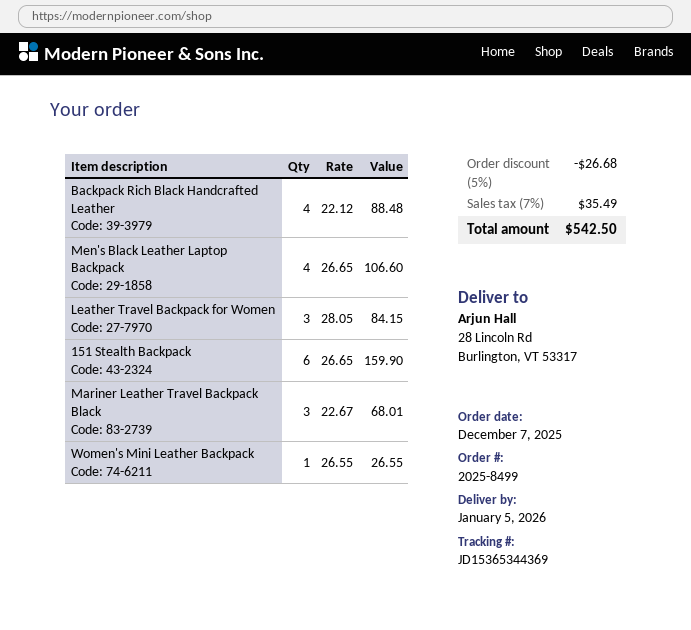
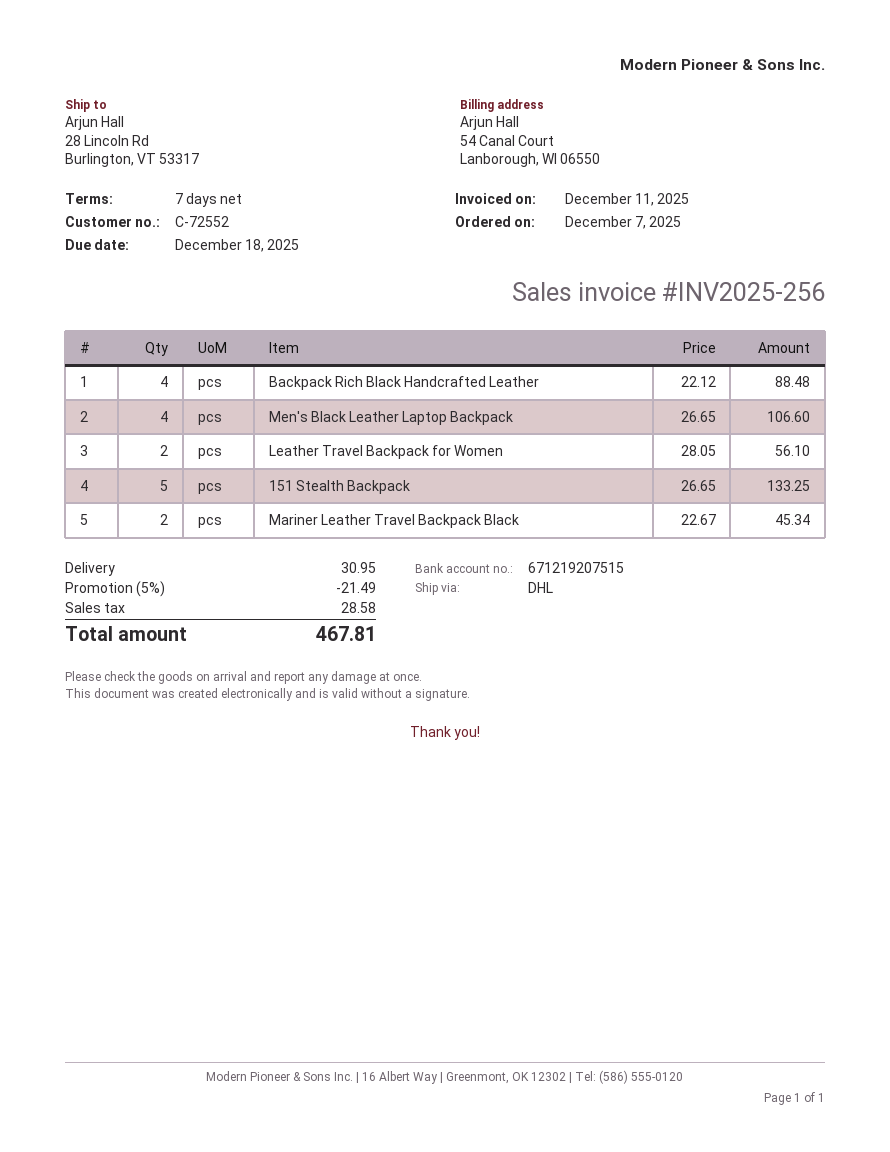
Leather Travel Backpack for Women: 3 x 28.05 = 84.15 -> 2 x 28.05 = 56.10
151 Stealth Backpack: 6 x 26.65 = 159.90 -> 5 x 26.65 = 133.25
Mariner Leather Travel Backpack Black: 3 x 22.67 = 68.01 -> 2 x 22.67 = 45.34
Women's Mini Leather Backpack: 1 x 26.55 = 26.55 -> none
discount: 5% = 26.68 -> 5% = 21.49
shipping: none -> 30.95
tax: 35.49 -> 28.58
total: 542.50 -> 467.81

